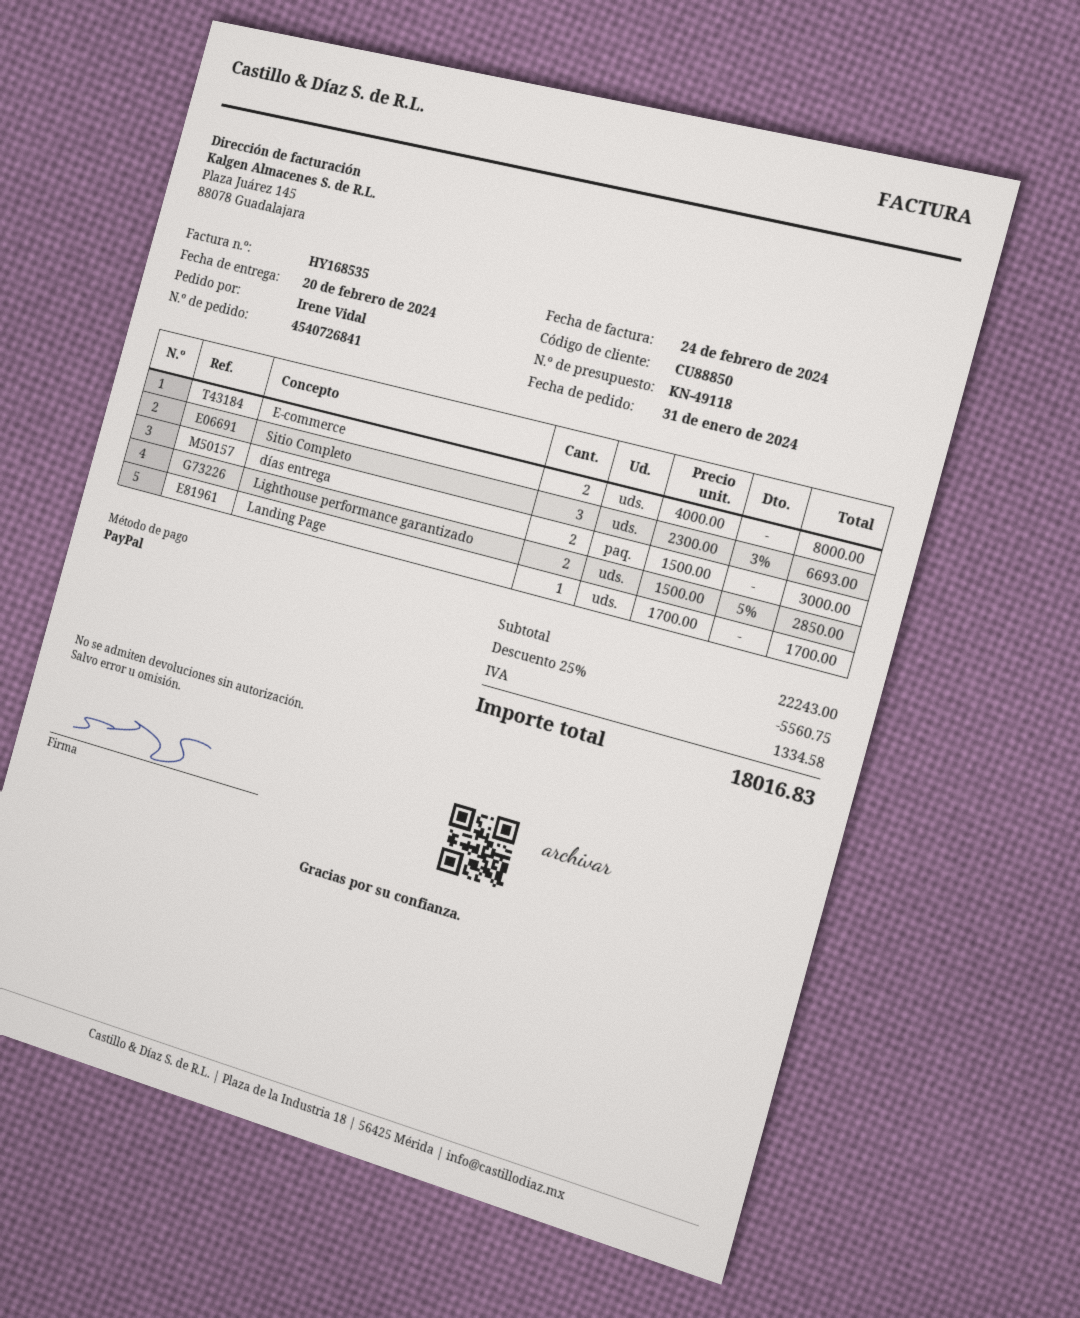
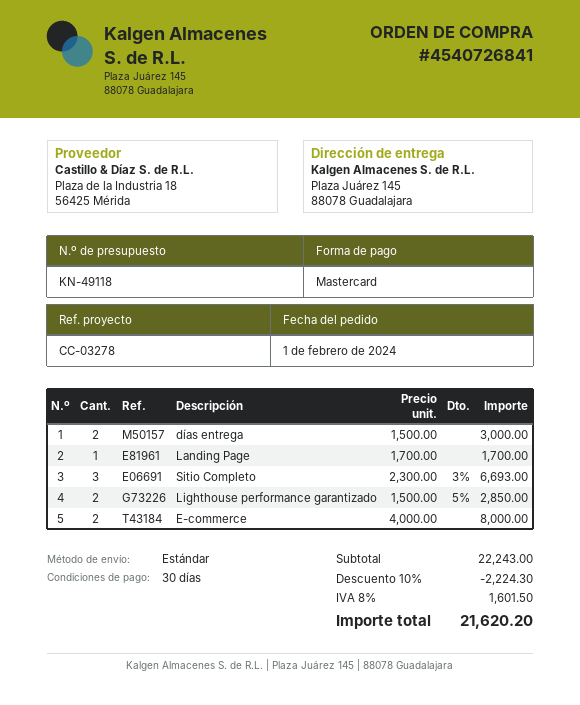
order date: 2024-01-31 -> 2024-02-01
payment method: PayPal -> Mastercard
discount: 25% = 5560.75 -> 10% = 2224.30
tax: 1334.58 -> 1601.50
total: 18016.83 -> 21620.20

